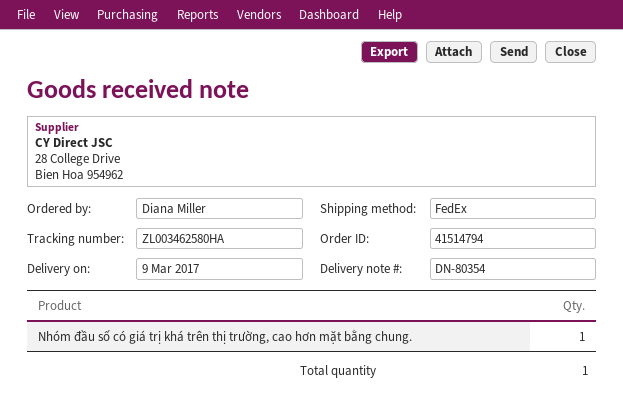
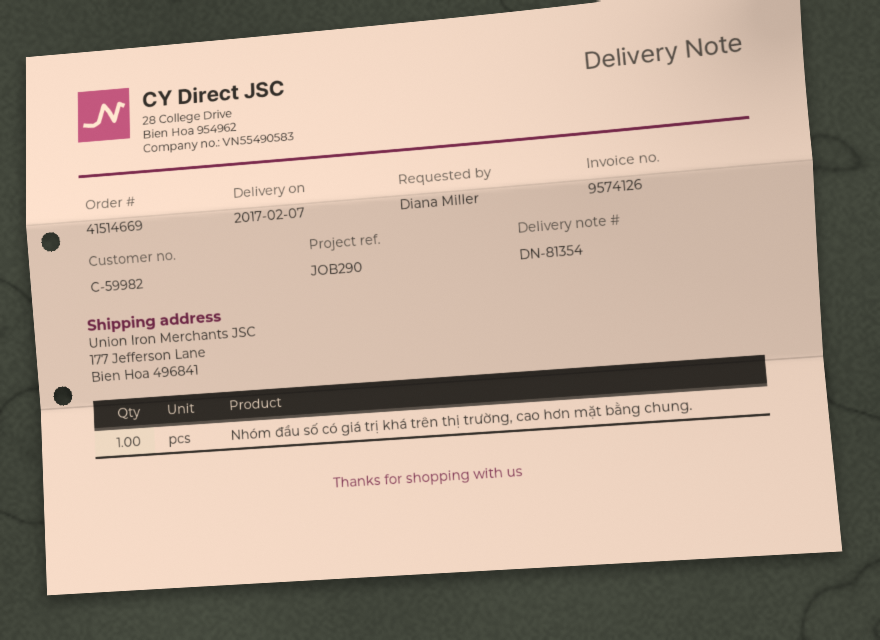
order number: 41514794 -> 41514669
delivery note number: DN-80354 -> DN-81354
delivery date: 2017-03-09 -> 2017-02-07

